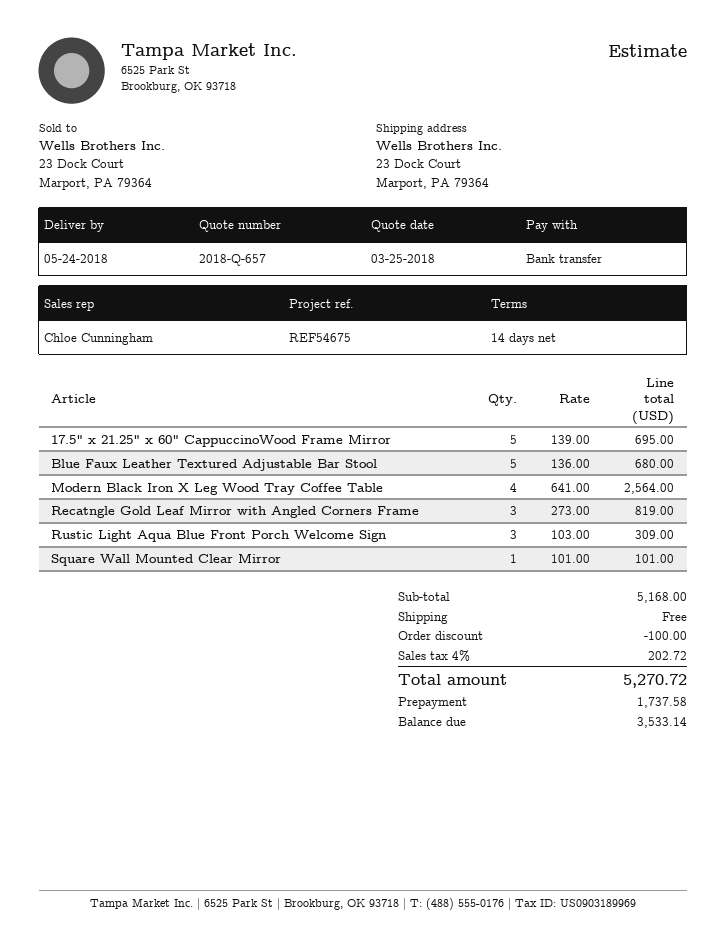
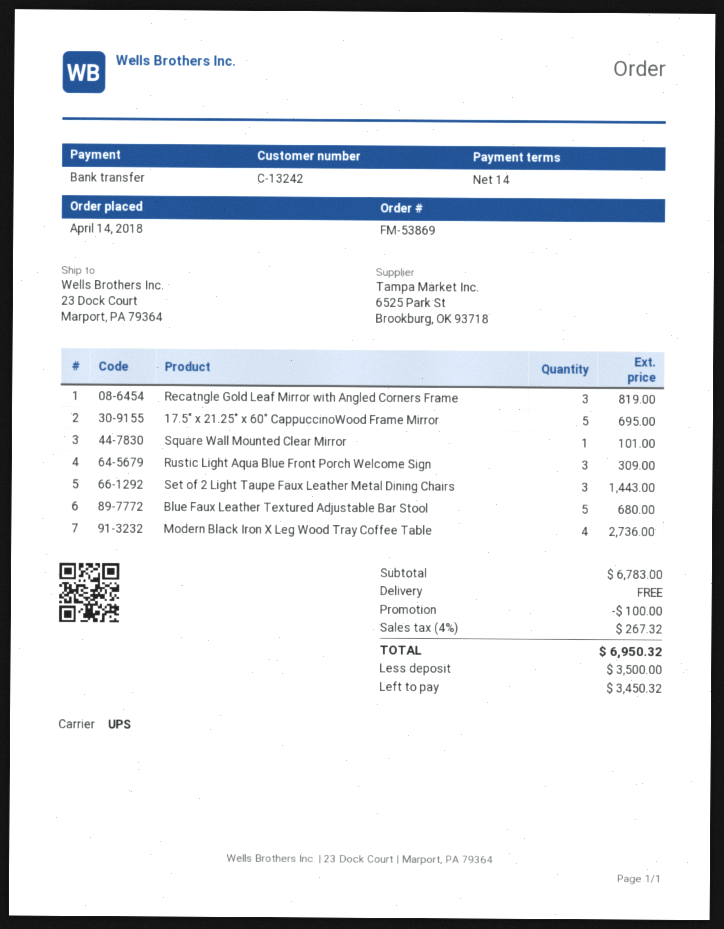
Modern Black Iron X Leg Wood Tray Coffee Table: 4 for 2564.00 -> 4 for 2736.00
Set of 2 Light Taupe Faux Leather Metal Dining Chairs: none -> 3 for 1443.00
subtotal: 5168.00 -> 6783.00
tax: 4% = 202.72 -> 4% = 267.32
total: 5270.72 -> 6950.32
deposit: 1737.58 -> 3500.00
balance: 3533.14 -> 3450.32

